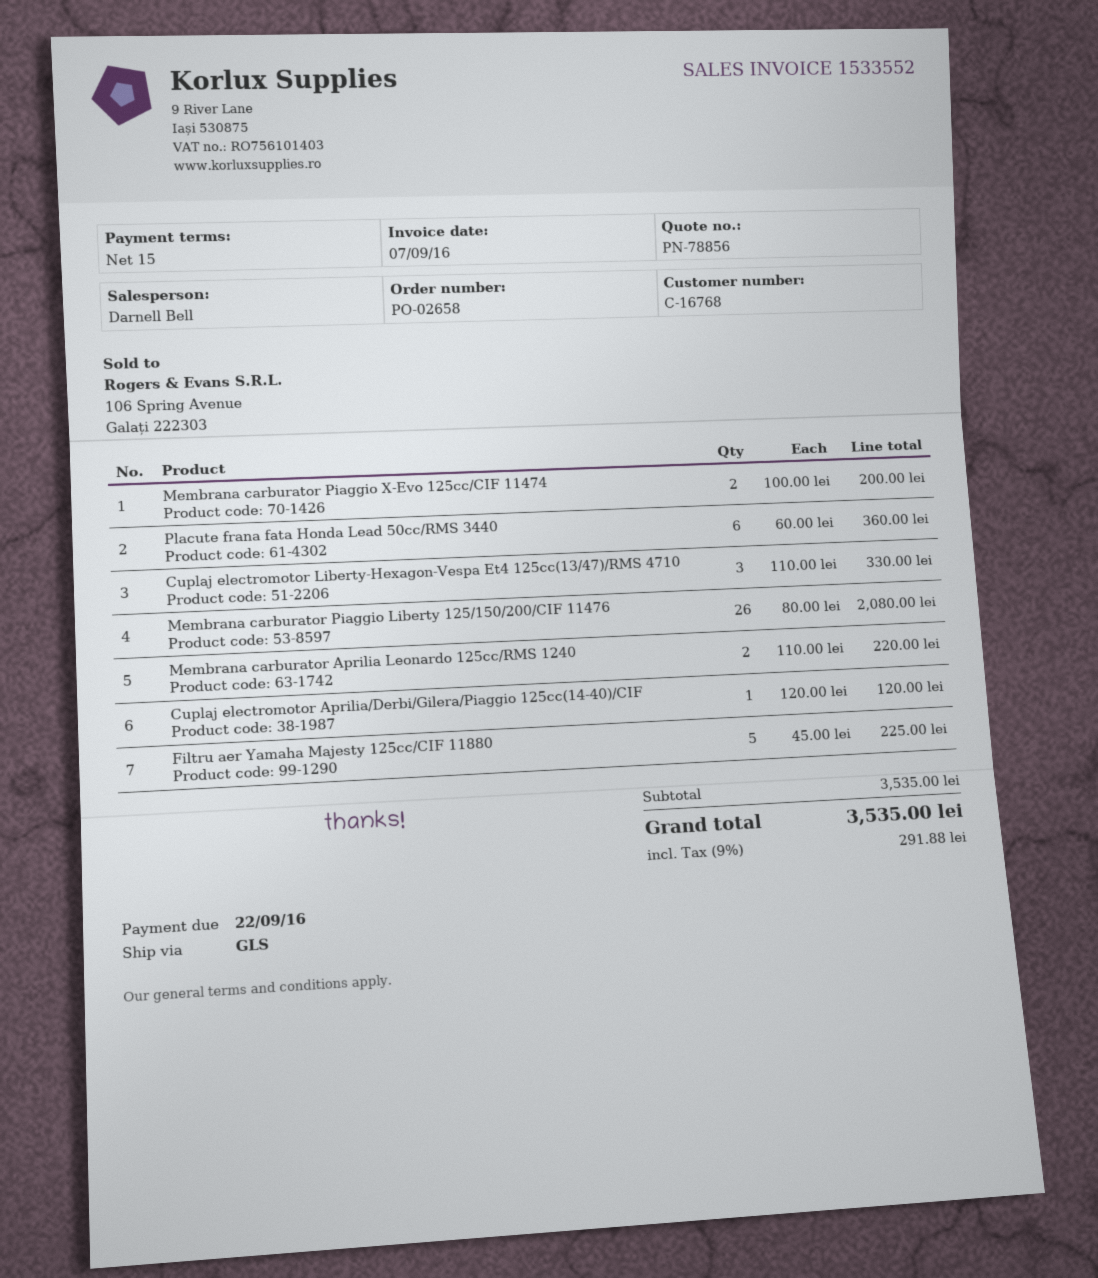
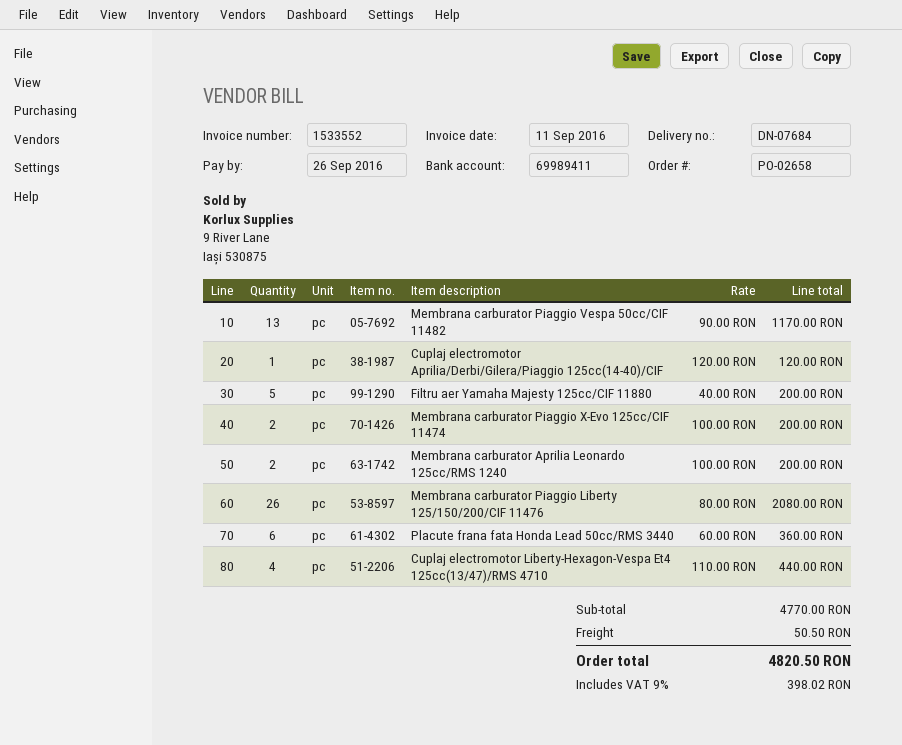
invoice date: 2016-09-07 -> 2016-09-11
due date: 2016-09-22 -> 2016-09-26
Cuplaj electromotor Liberty-Hexagon-Vespa Et4 125cc(13/47)/RMS 4710: 3 x 110.00 = 330.00 -> 4 x 110.00 = 440.00
Membrana carburator Aprilia Leonardo 125cc/RMS 1240: 2 x 110.00 = 220.00 -> 2 x 100.00 = 200.00
Filtru aer Yamaha Majesty 125cc/CIF 11880: 5 x 45.00 = 225.00 -> 5 x 40.00 = 200.00
Membrana carburator Piaggio Vespa 50cc/CIF 11482: none -> 13 x 90.00 = 1170.00
subtotal: 3535.00 -> 4770.00
shipping: none -> 50.50
tax: 9% = 291.88 -> 9% = 398.02
total: 3535.00 -> 4820.50

